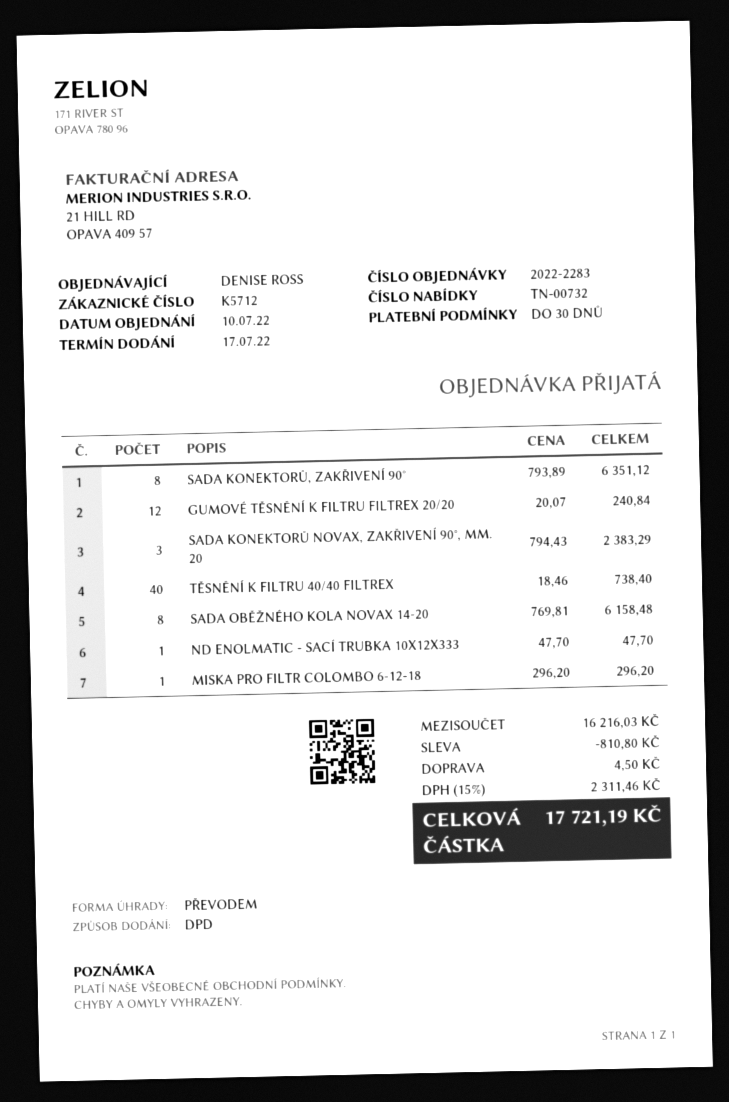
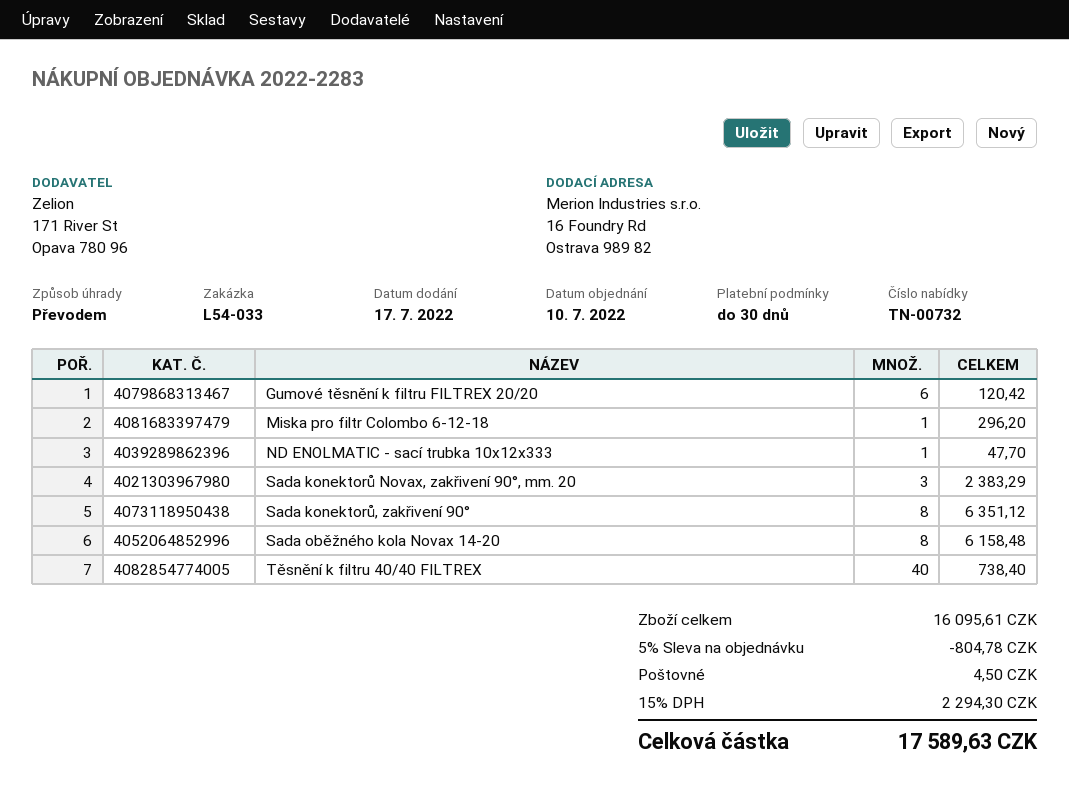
GUMOVÉ TĚSNĚNÍ K FILTRU FILTREX 20/20: 12 for 240.84 -> 6 for 120.42
subtotal: 16216.03 -> 16095.61
discount: 810.80 -> 804.78
tax: 15% = 2311.46 -> 15% = 2294.30
total: 17721.19 -> 17589.63

